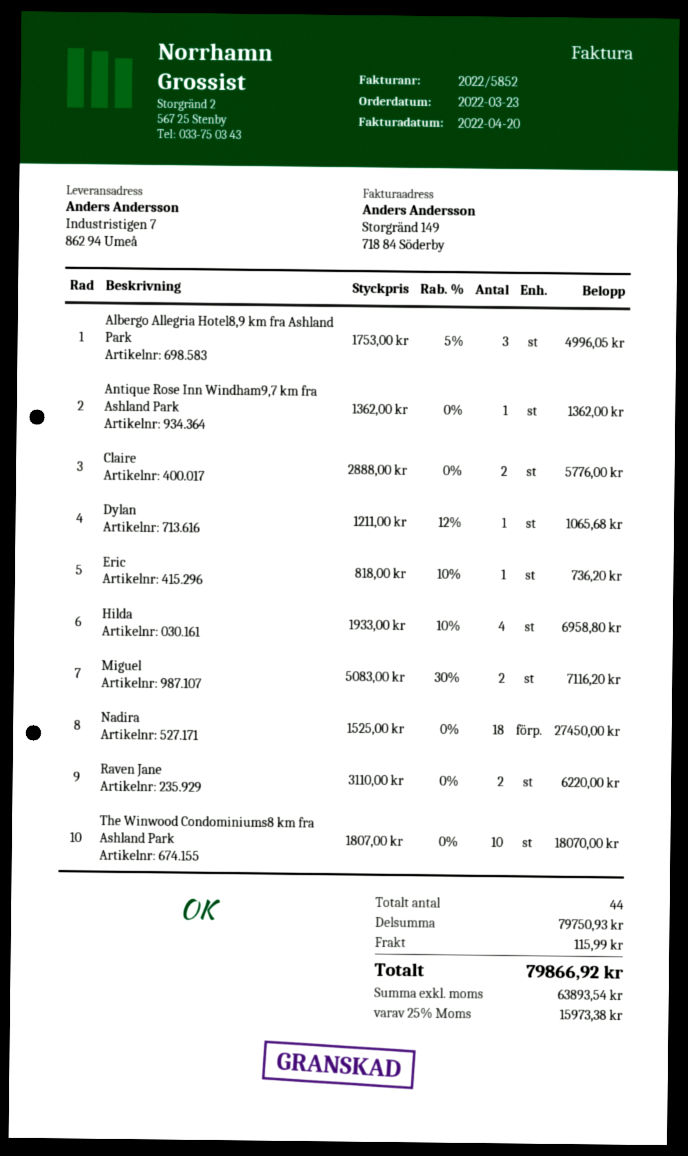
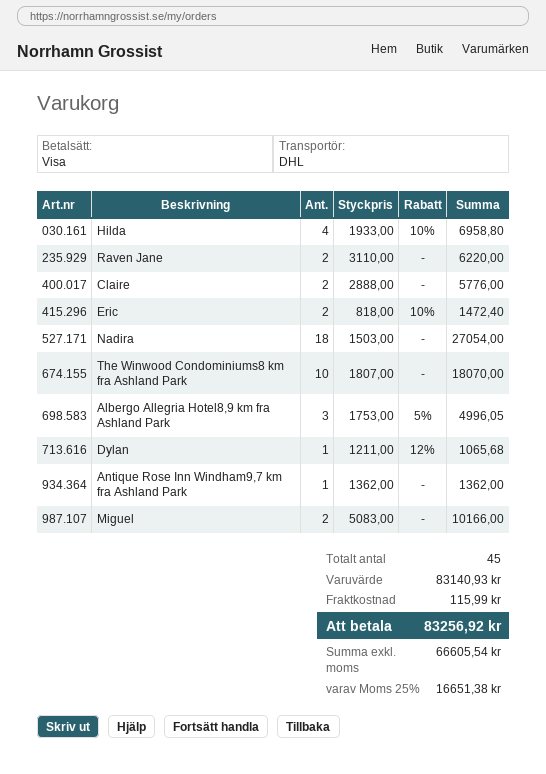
Eric: 1 x 818.00 - 10% = 736.20 -> 2 x 818.00 - 10% = 1472.40
Miguel: 2 x 5083.00 - 30% = 7116.20 -> 2 x 5083.00 = 10166.00
Nadira: 18 x 1525.00 = 27450.00 -> 18 x 1503.00 = 27054.00
total quantity: 44 -> 45
subtotal: 79750.93 -> 83140.93
net: 63893.54 -> 66605.54
tax: 25% = 15973.38 -> 25% = 16651.38
total: 79866.92 -> 83256.92

